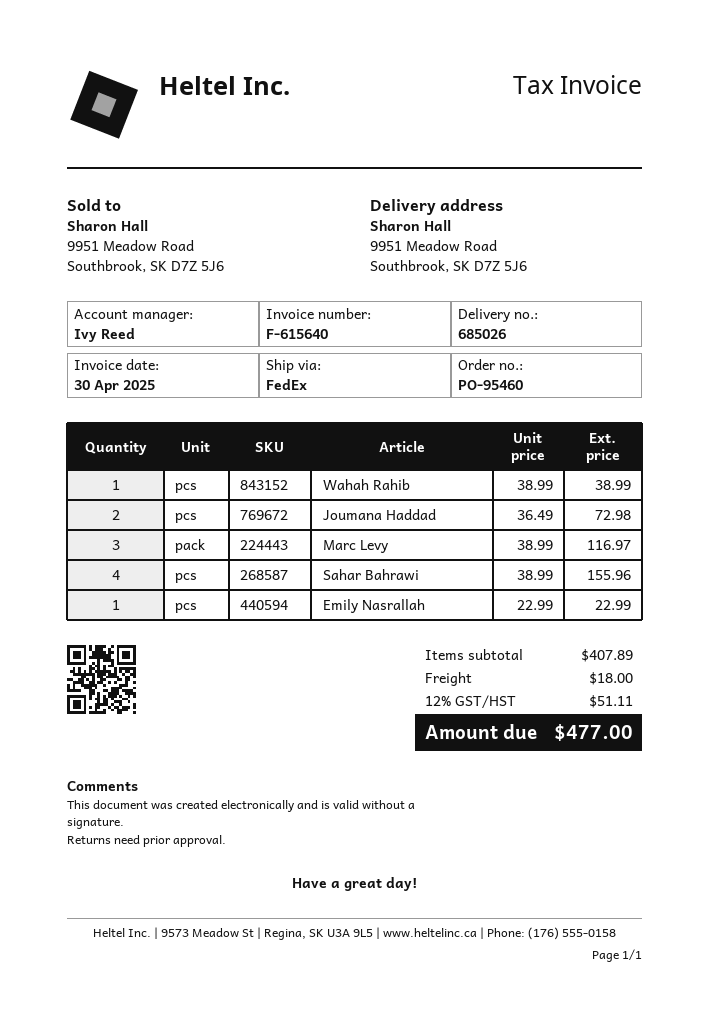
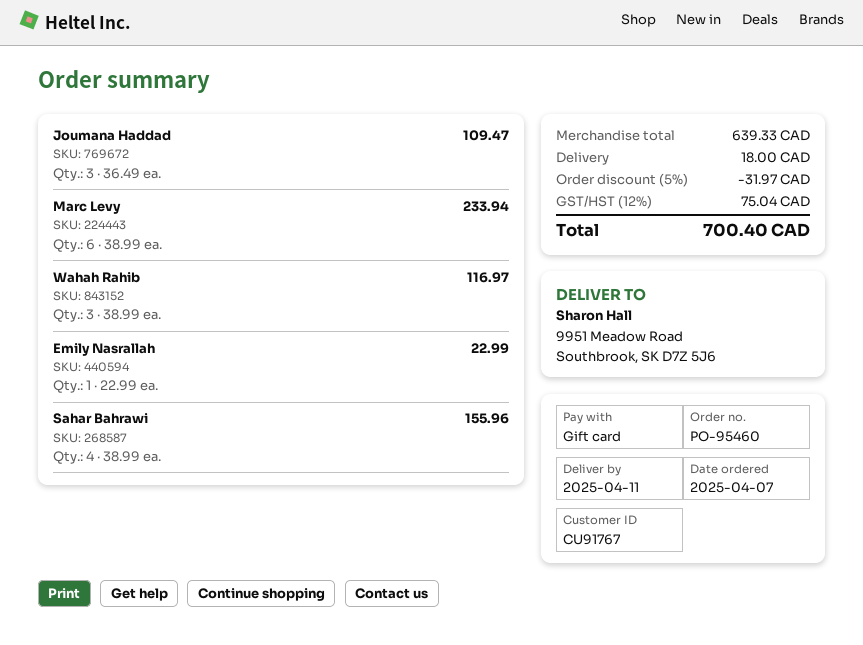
Wahah Rahib: 1 x 38.99 = 38.99 -> 3 x 38.99 = 116.97
Joumana Haddad: 2 x 36.49 = 72.98 -> 3 x 36.49 = 109.47
Marc Levy: 3 x 38.99 = 116.97 -> 6 x 38.99 = 233.94
subtotal: 407.89 -> 639.33
discount: none -> 5% = 31.97
tax: 12% = 51.11 -> 12% = 75.04
total: 477.00 -> 700.40

